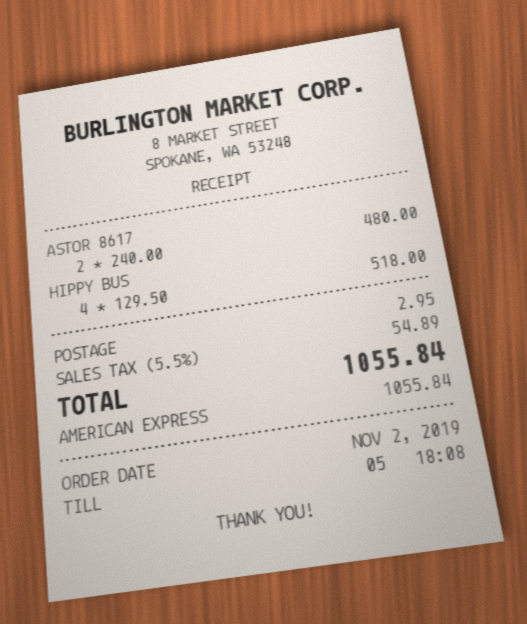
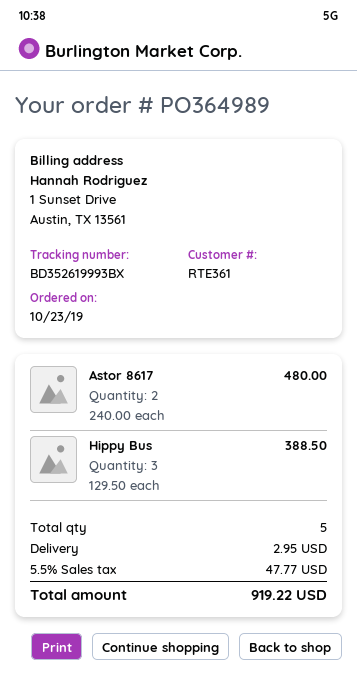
order date: 2019-11-02 -> 2019-10-23
HIPPY BUS: 4 x 129.50 = 518.00 -> 3 x 129.50 = 388.50
tax: 5.5% = 54.89 -> 5.5% = 47.77
total: 1055.84 -> 919.22

